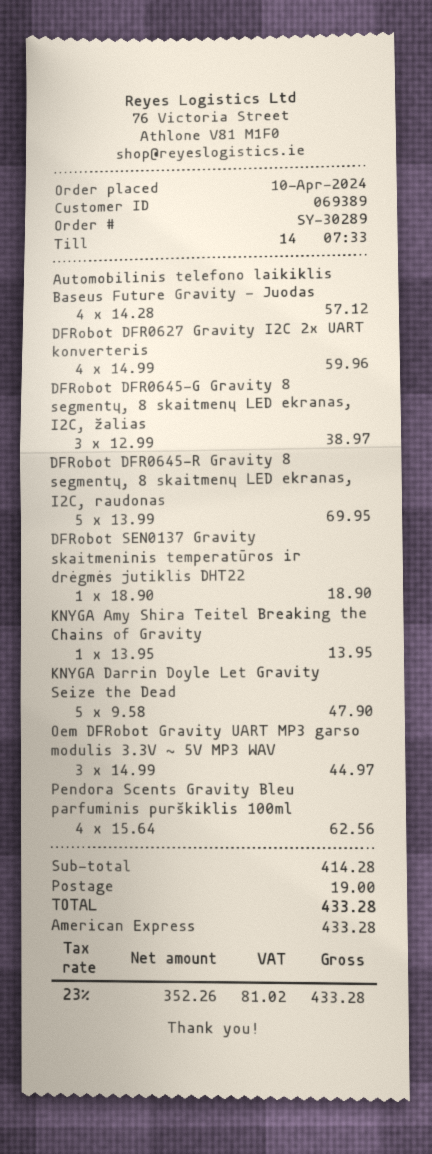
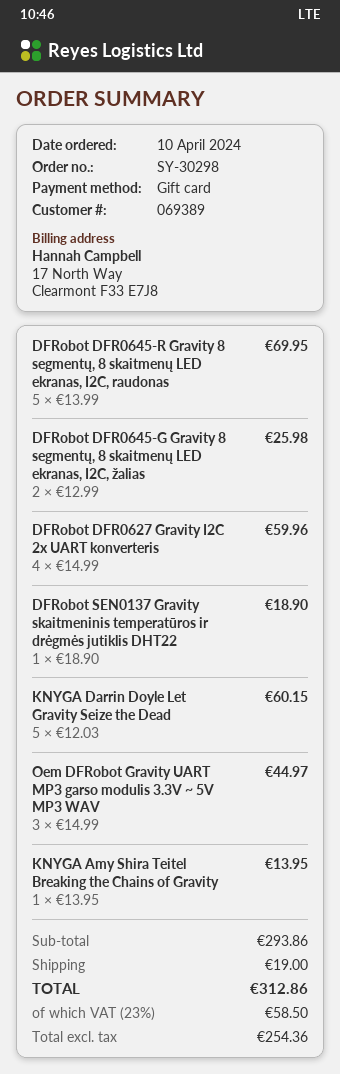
order number: SY-30289 -> SY-30298
payment method: American Express -> gift card
Automobilinis telefono laikiklis Baseus Future Gravity - Juodas: 4 x 14.28 = 57.12 -> none
DFRobot DFR0645-G Gravity 8 segmentų, 8 skaitmenų LED ekranas, I2C, žalias: 3 x 12.99 = 38.97 -> 2 x 12.99 = 25.98
KNYGA Darrin Doyle Let Gravity Seize the Dead: 5 x 9.58 = 47.90 -> 5 x 12.03 = 60.15
Pendora Scents Gravity Bleu parfuminis purškiklis 100ml: 4 x 15.64 = 62.56 -> none
subtotal: 414.28 -> 293.86
net: 352.26 -> 254.36
tax: 23% = 81.02 -> 23% = 58.50
total: 433.28 -> 312.86

